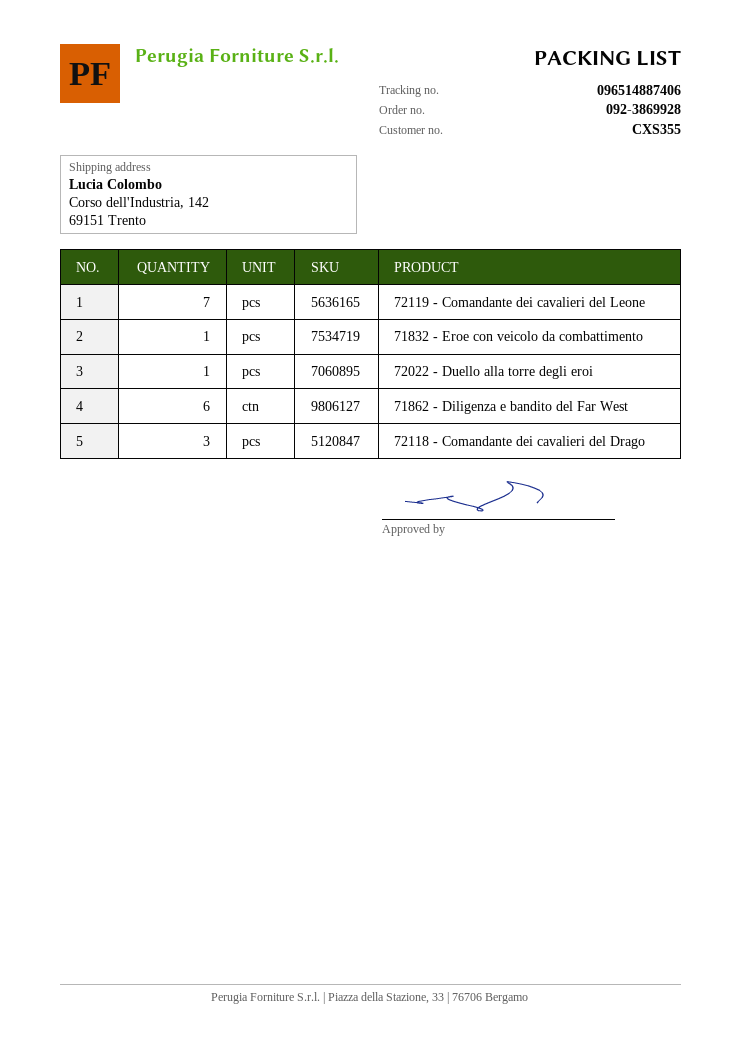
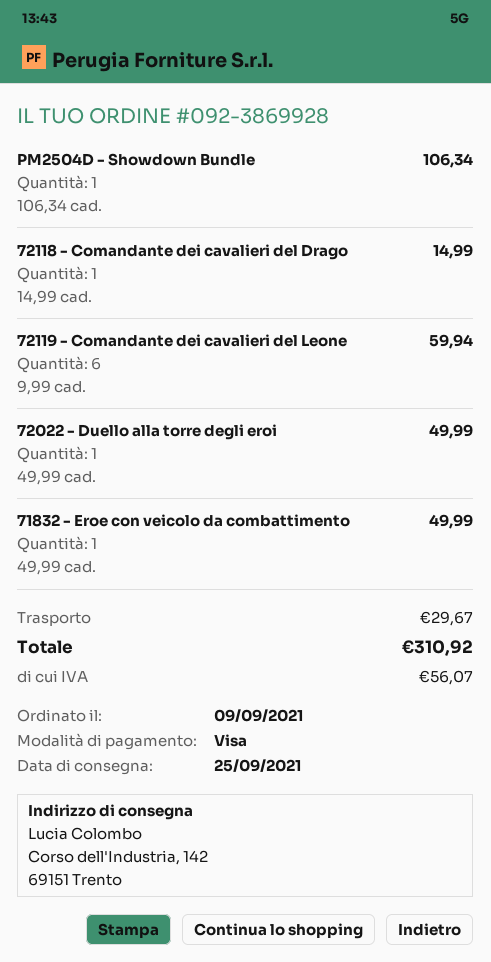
72119 - Comandante dei cavalieri del Leone: 7 -> 6
71862 - Diligenza e bandito del Far West: 6 -> none
72118 - Comandante dei cavalieri del Drago: 3 -> 1
PM2504D - Showdown Bundle: none -> 1

